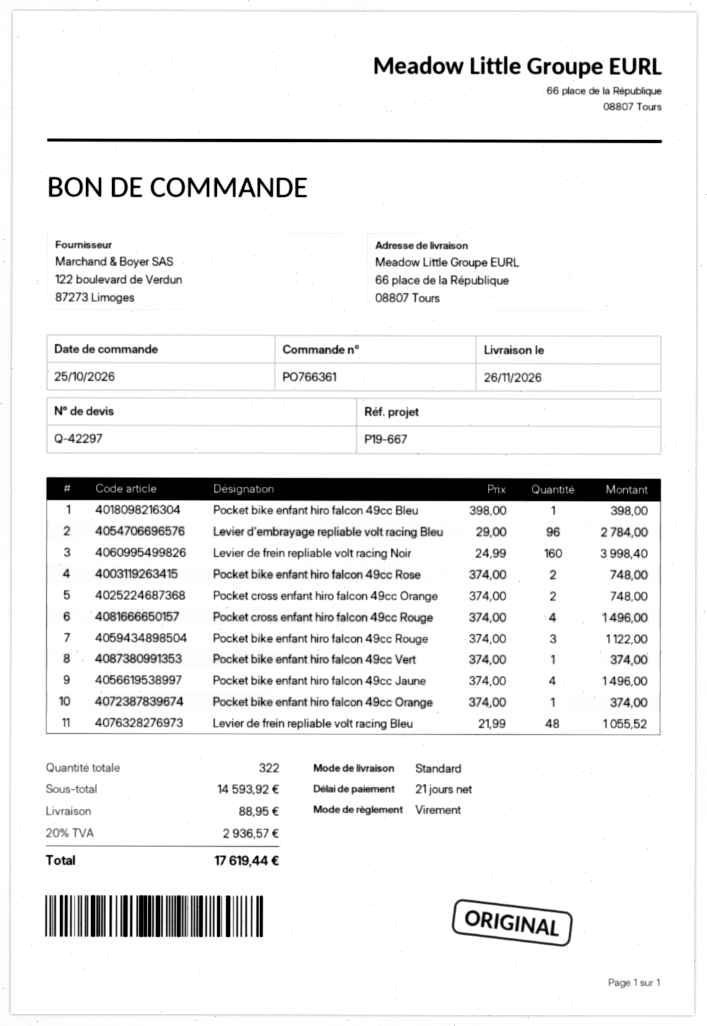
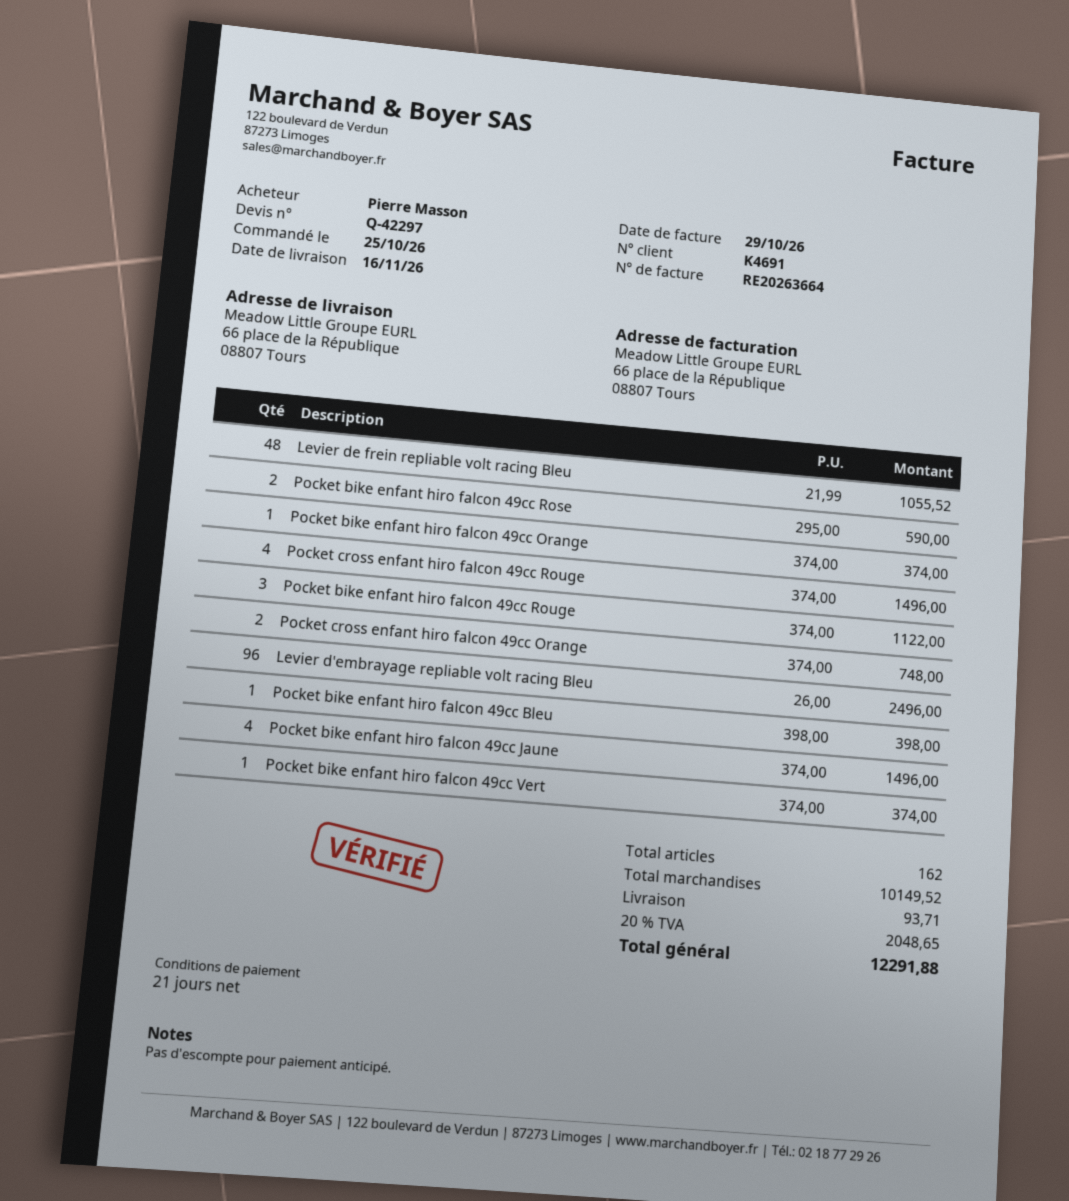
delivery date: 2026-11-26 -> 2026-11-16
Levier d'embrayage repliable volt racing Bleu: 96 x 29.00 = 2784.00 -> 96 x 26.00 = 2496.00
Levier de frein repliable volt racing Noir: 160 x 24.99 = 3998.40 -> none
Pocket bike enfant hiro falcon 49cc Rose: 2 x 374.00 = 748.00 -> 2 x 295.00 = 590.00
total quantity: 322 -> 162
subtotal: 14593.92 -> 10149.52
shipping: 88.95 -> 93.71
tax: 20% = 2936.57 -> 20% = 2048.65
total: 17619.44 -> 12291.88

